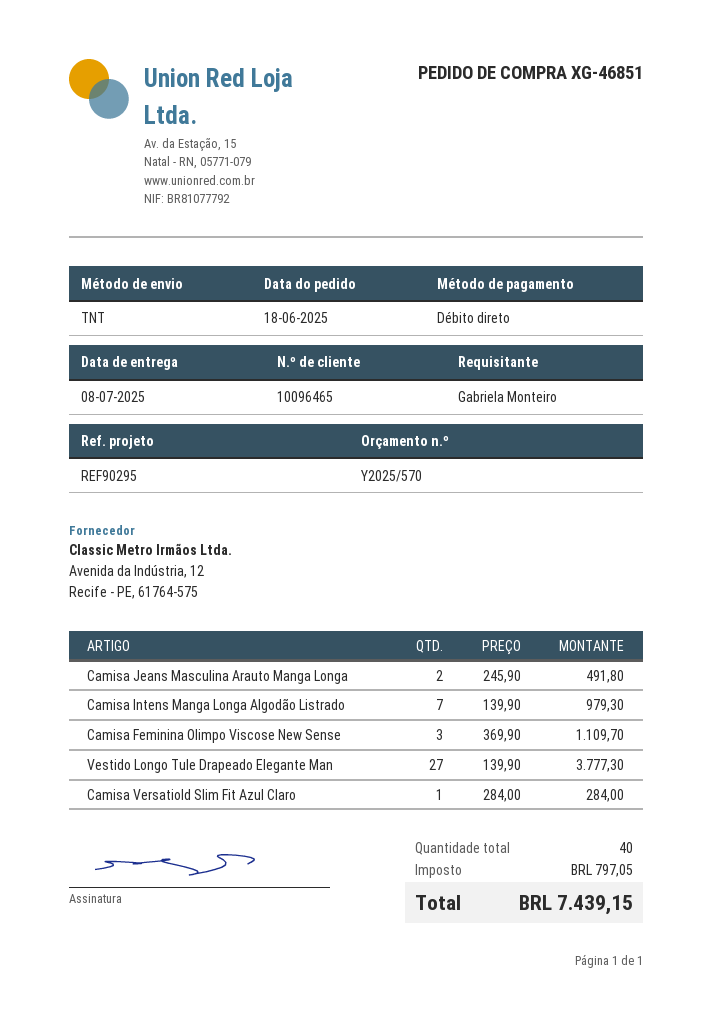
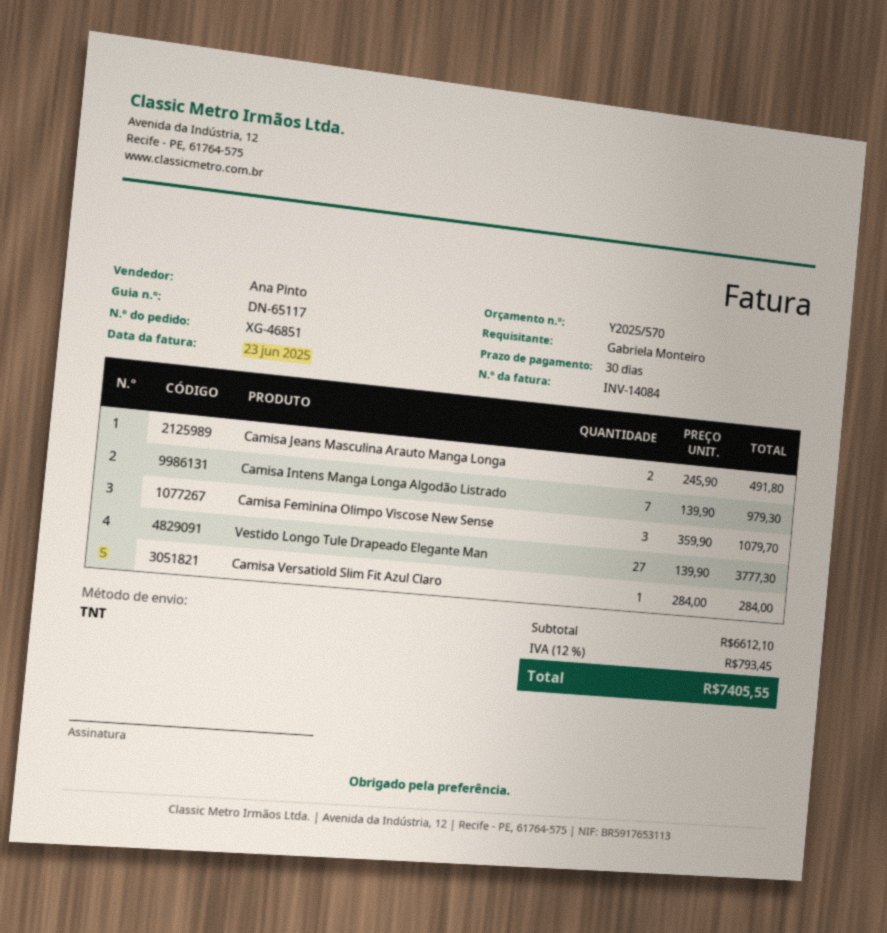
Camisa Feminina Olimpo Viscose New Sense: 3 x 369.90 = 1109.70 -> 3 x 359.90 = 1079.70
tax: 797.05 -> 793.45
total: 7439.15 -> 7405.55

